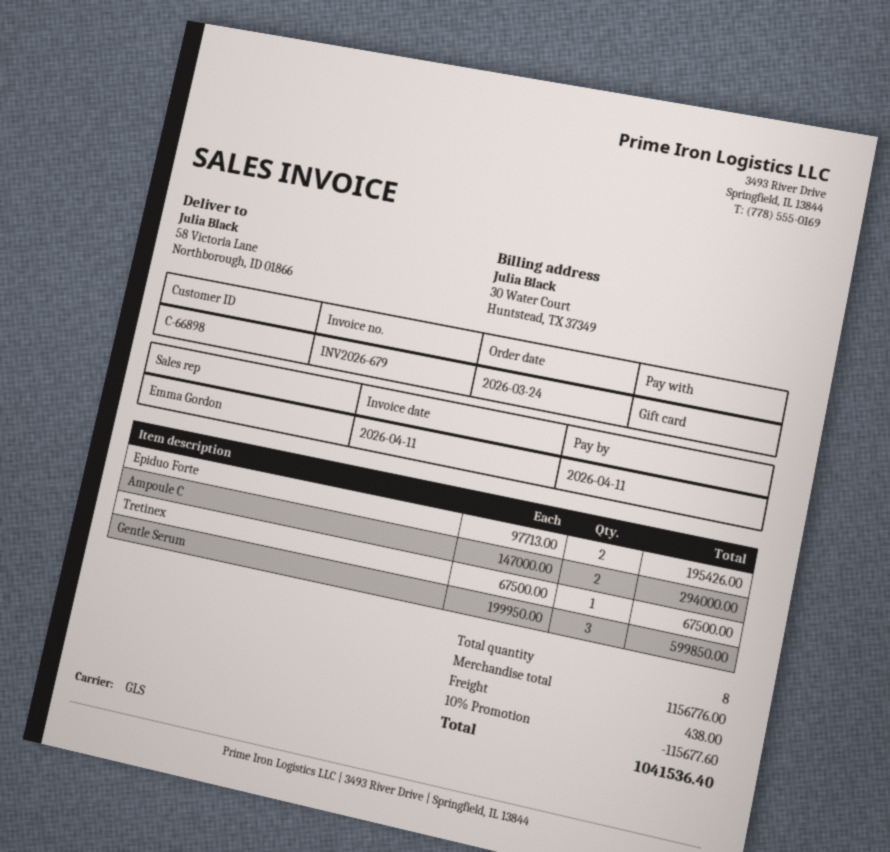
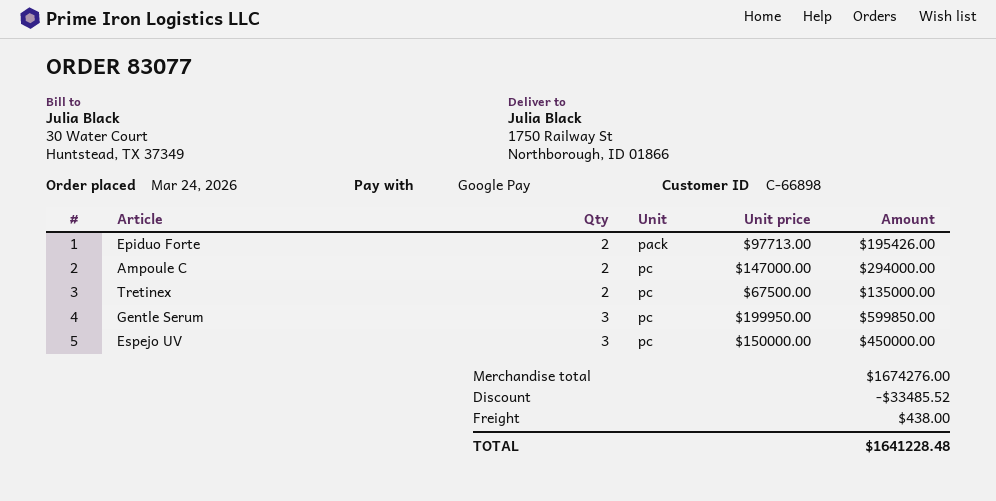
payment method: gift card -> Google Pay
ship to: 58 Victoria Lane, Northborough, ID 01866 -> 1750 Railway St, Northborough, ID 01866
Tretinex: 1 x 67500.00 = 67500.00 -> 2 x 67500.00 = 135000.00
Espejo UV: none -> 3 x 150000.00 = 450000.00
subtotal: 1156776.00 -> 1674276.00
discount: 115677.60 -> 33485.52
total: 1041536.40 -> 1641228.48

